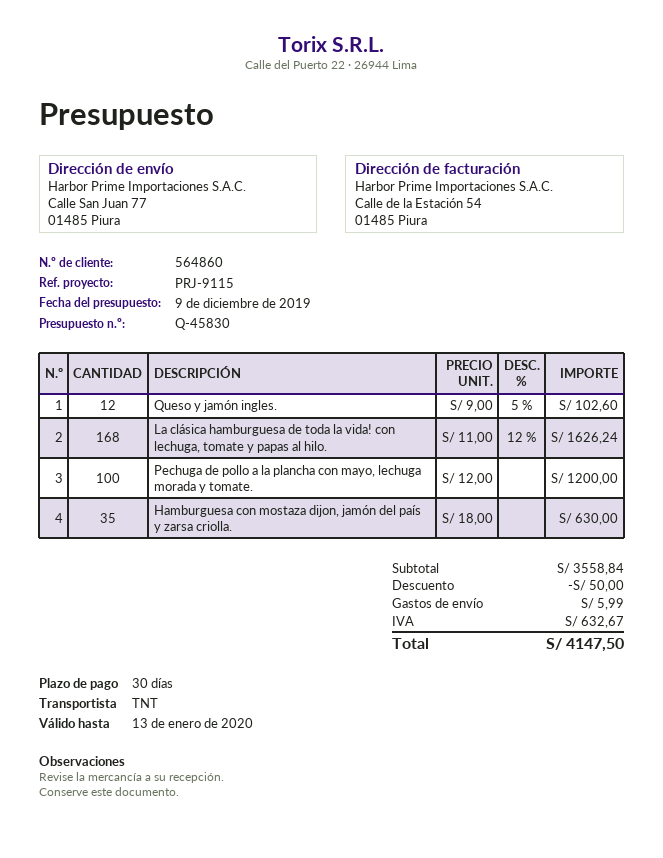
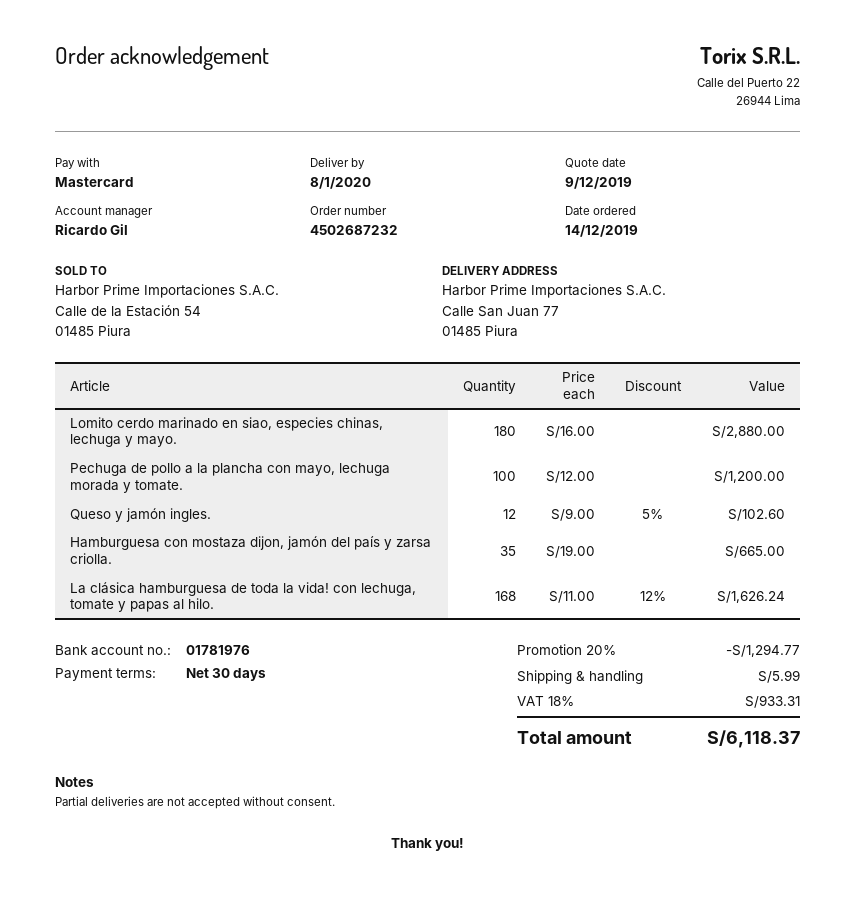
Hamburguesa con mostaza dijon, jamón del país y zarsa criolla.: 35 x 18.00 = 630.00 -> 35 x 19.00 = 665.00
Lomito cerdo marinado en siao, especies chinas, lechuga y mayo.: none -> 180 x 16.00 = 2880.00
discount: 50.00 -> 1294.77
tax: 632.67 -> 933.31
total: 4147.50 -> 6118.37

